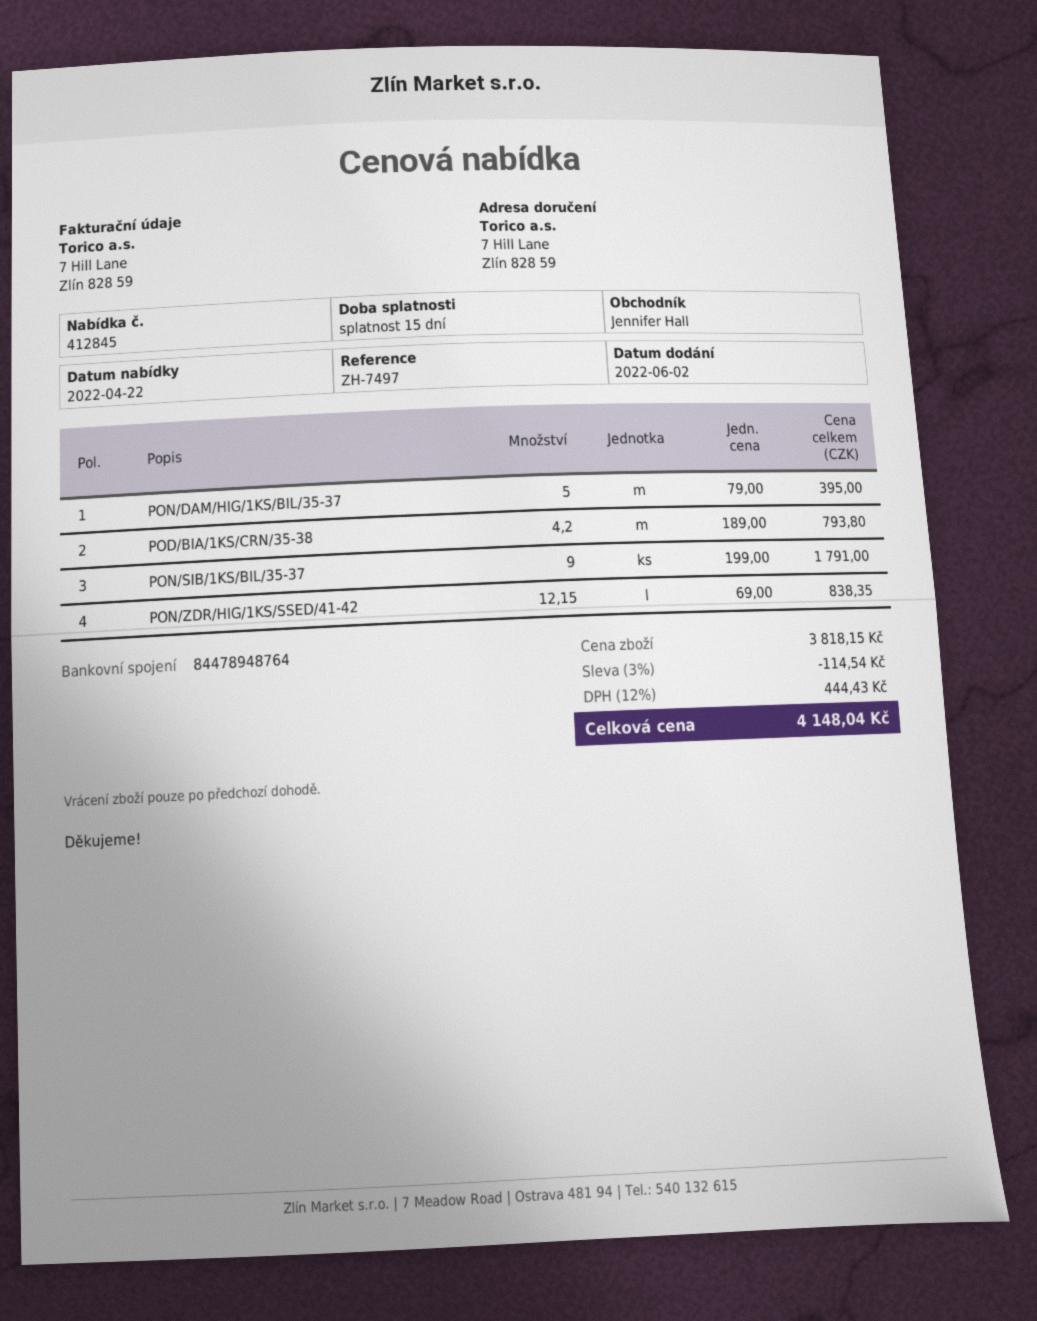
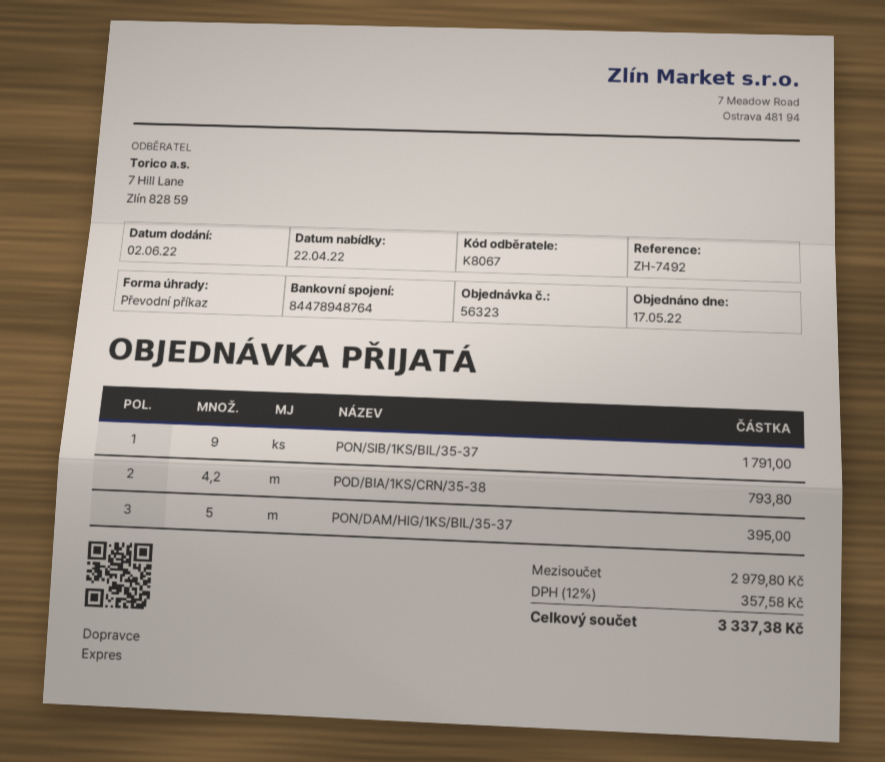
reference: ZH-7497 -> ZH-7492
PON/ZDR/HIG/1KS/SSED/41-42: 12.15 for 838.35 -> none
subtotal: 3818.15 -> 2979.80
discount: 3% = 114.54 -> none
tax: 12% = 444.43 -> 12% = 357.58
total: 4148.04 -> 3337.38

